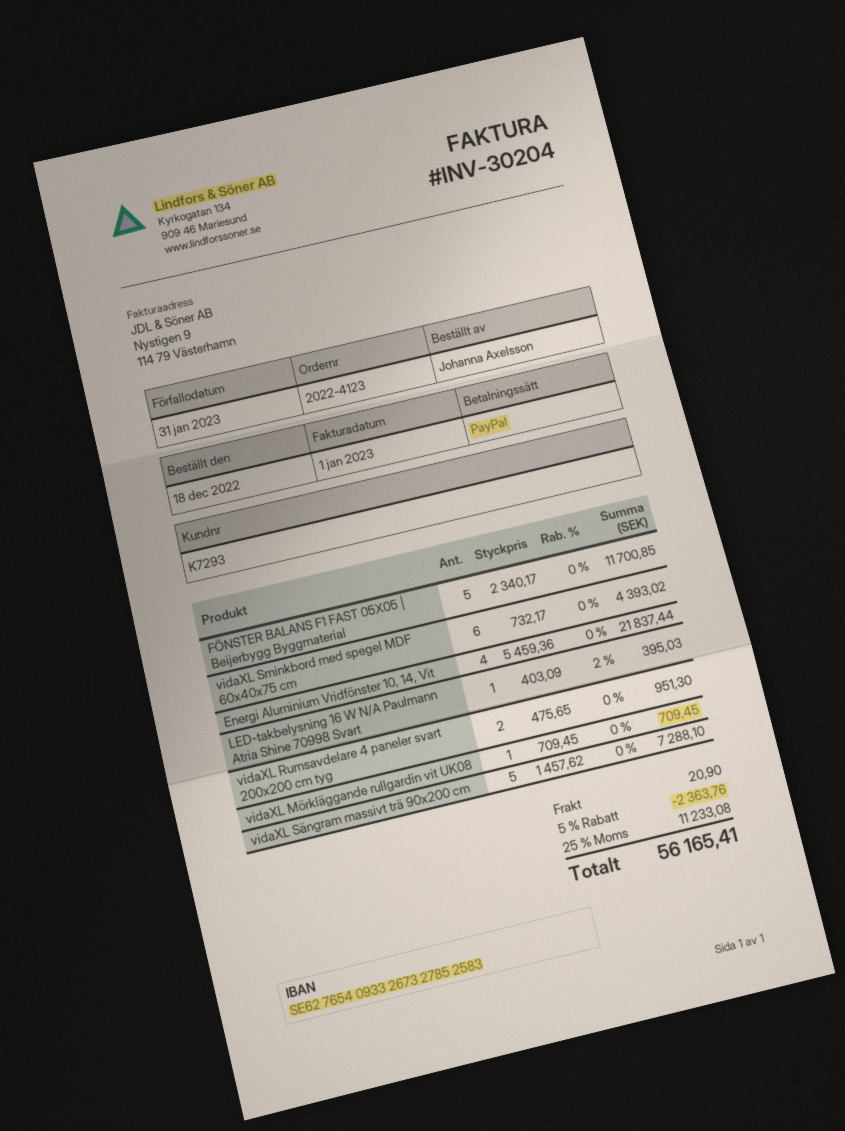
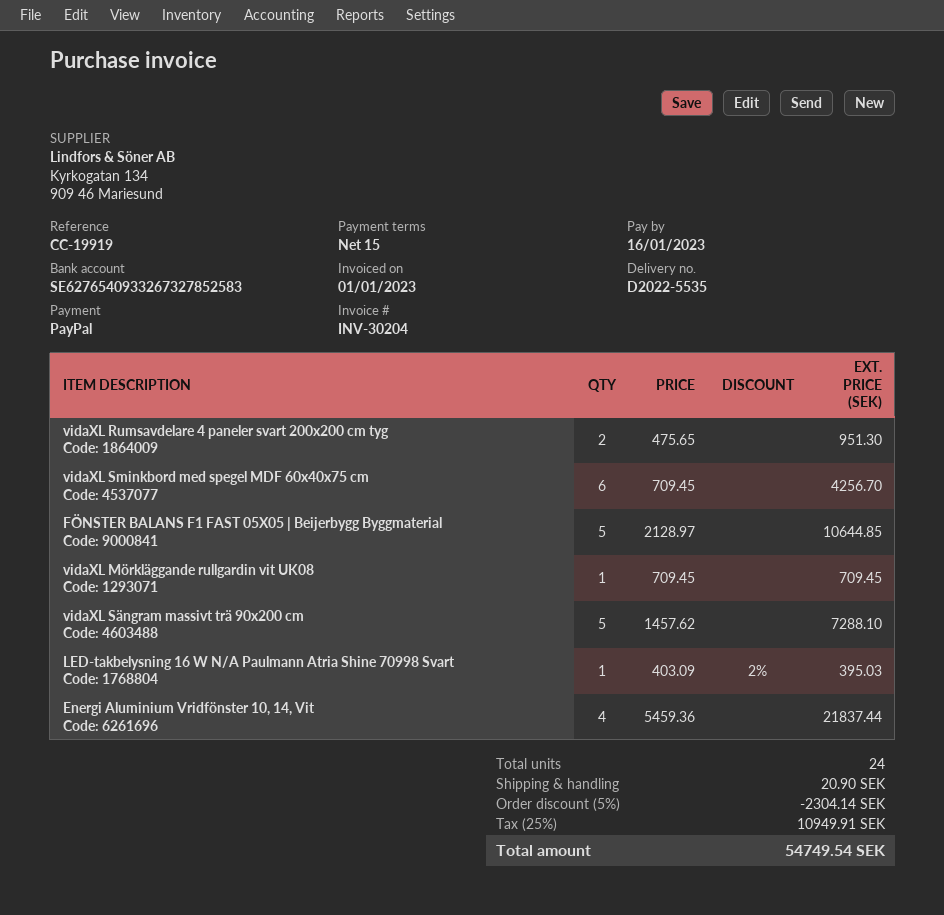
due date: 2023-01-31 -> 2023-01-16
FÖNSTER BALANS F1 FAST 05X05 | Beijerbygg Byggmaterial: 5 x 2340.17 = 11700.85 -> 5 x 2128.97 = 10644.85
vidaXL Sminkbord med spegel MDF 60x40x75 cm: 6 x 732.17 = 4393.02 -> 6 x 709.45 = 4256.70
discount: 5% = 2363.76 -> 5% = 2304.14
tax: 25% = 11233.08 -> 25% = 10949.91
total: 56165.41 -> 54749.54

